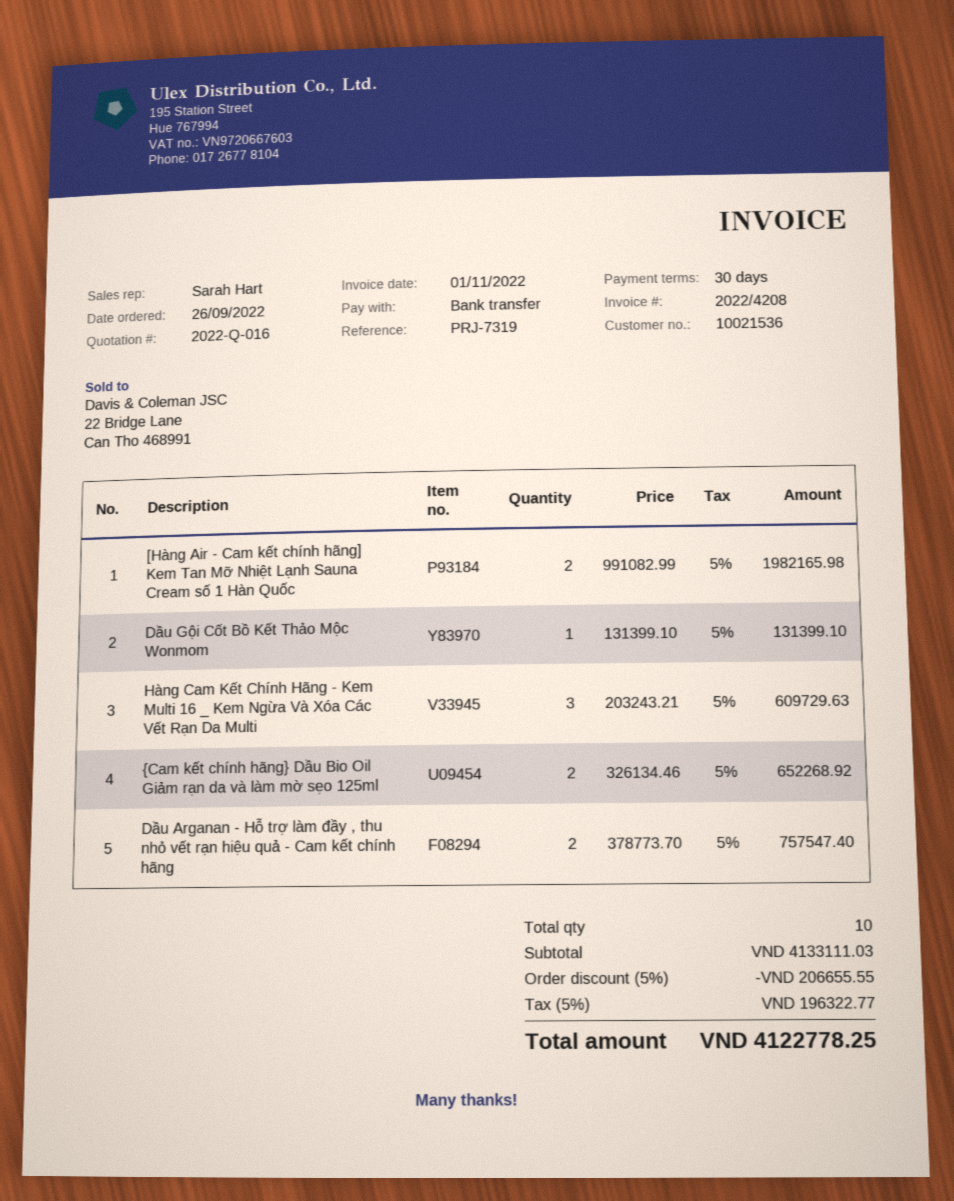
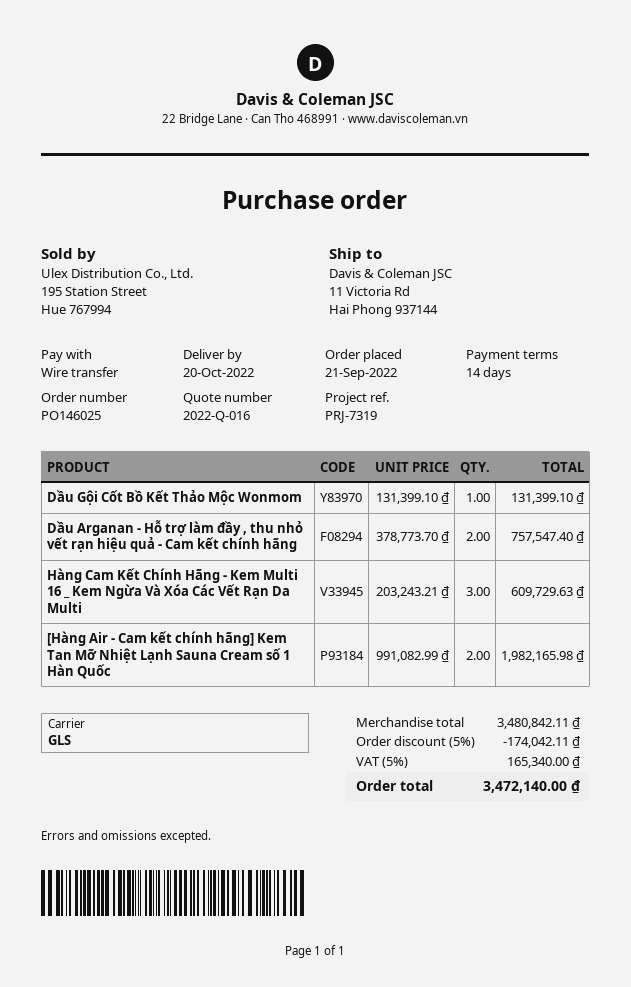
order date: 2022-09-26 -> 2022-09-21
payment terms: 30 days -> 14 days
{Cam kết chính hãng} Dầu Bio Oil Giảm rạn da và làm mờ sẹo 125ml: 2 x 326134.46 = 652268.92 -> none
subtotal: 4133111.03 -> 3480842.11
discount: 5% = 206655.55 -> 5% = 174042.11
tax: 5% = 196322.77 -> 5% = 165340.00
total: 4122778.25 -> 3472140.00

